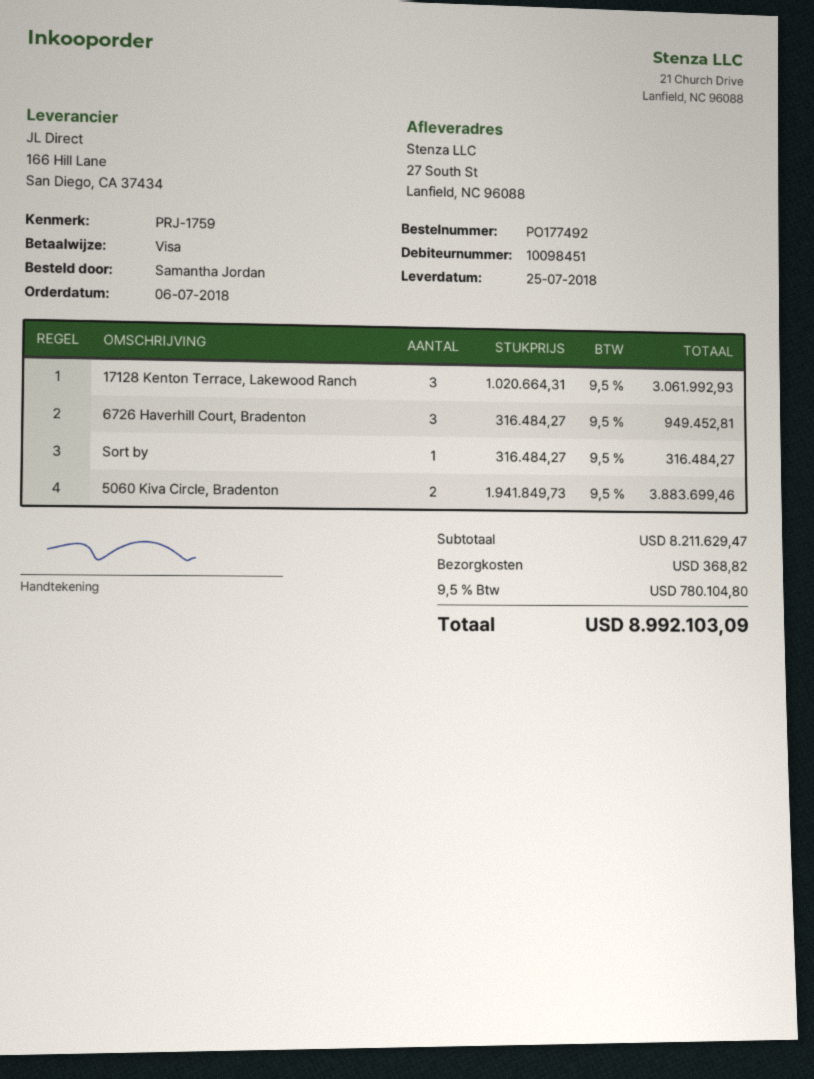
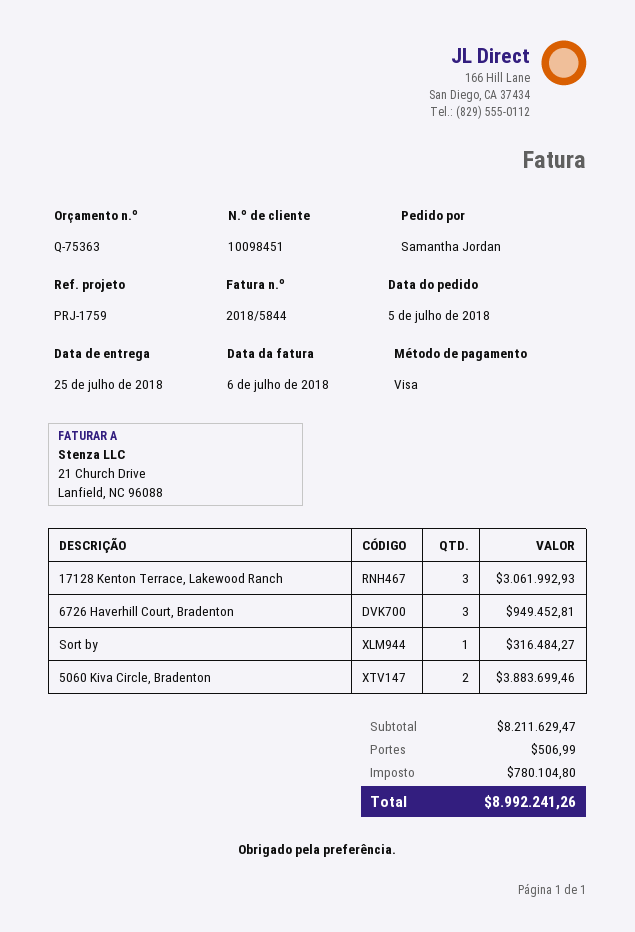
order date: 2018-07-06 -> 2018-07-05
shipping: 368.82 -> 506.99
total: 8992103.09 -> 8992241.26

